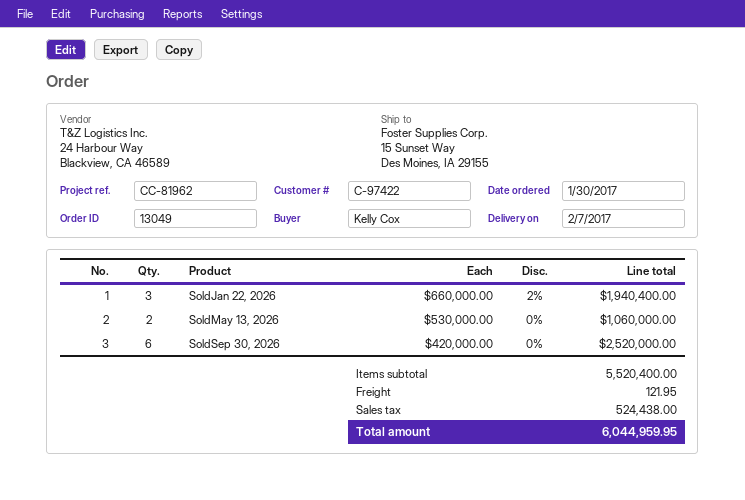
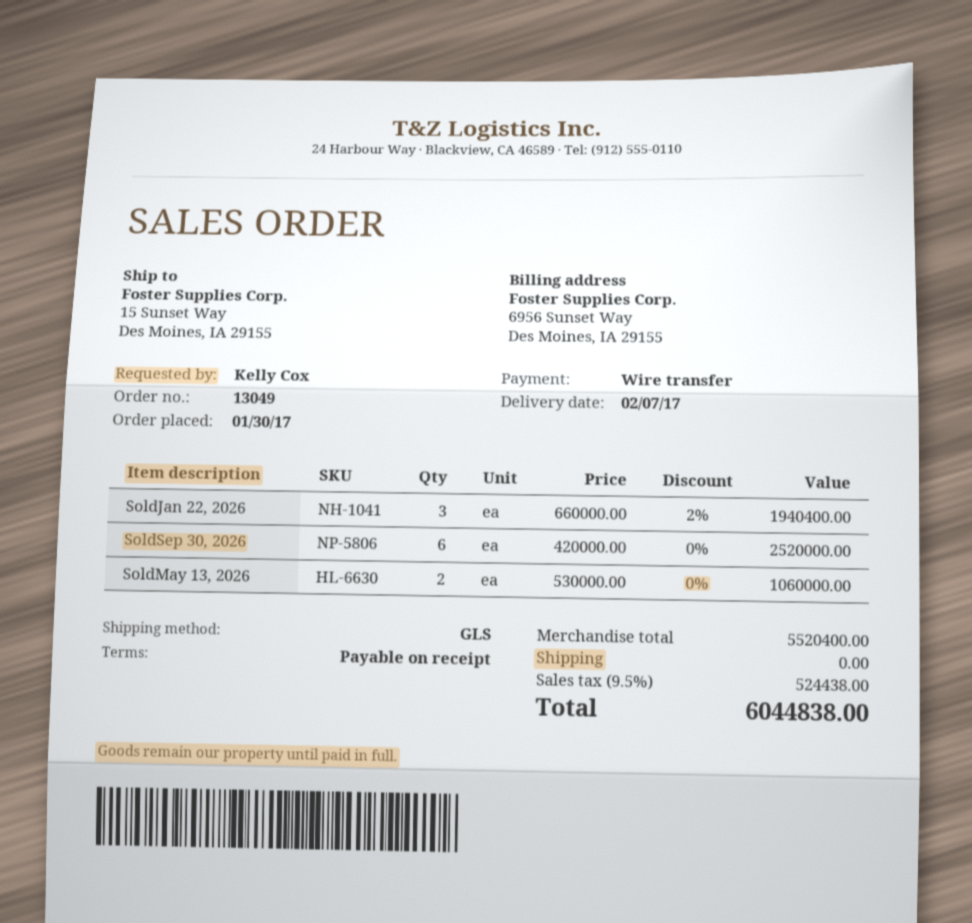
shipping: 121.95 -> 0.00
total: 6044959.95 -> 6044838.00

